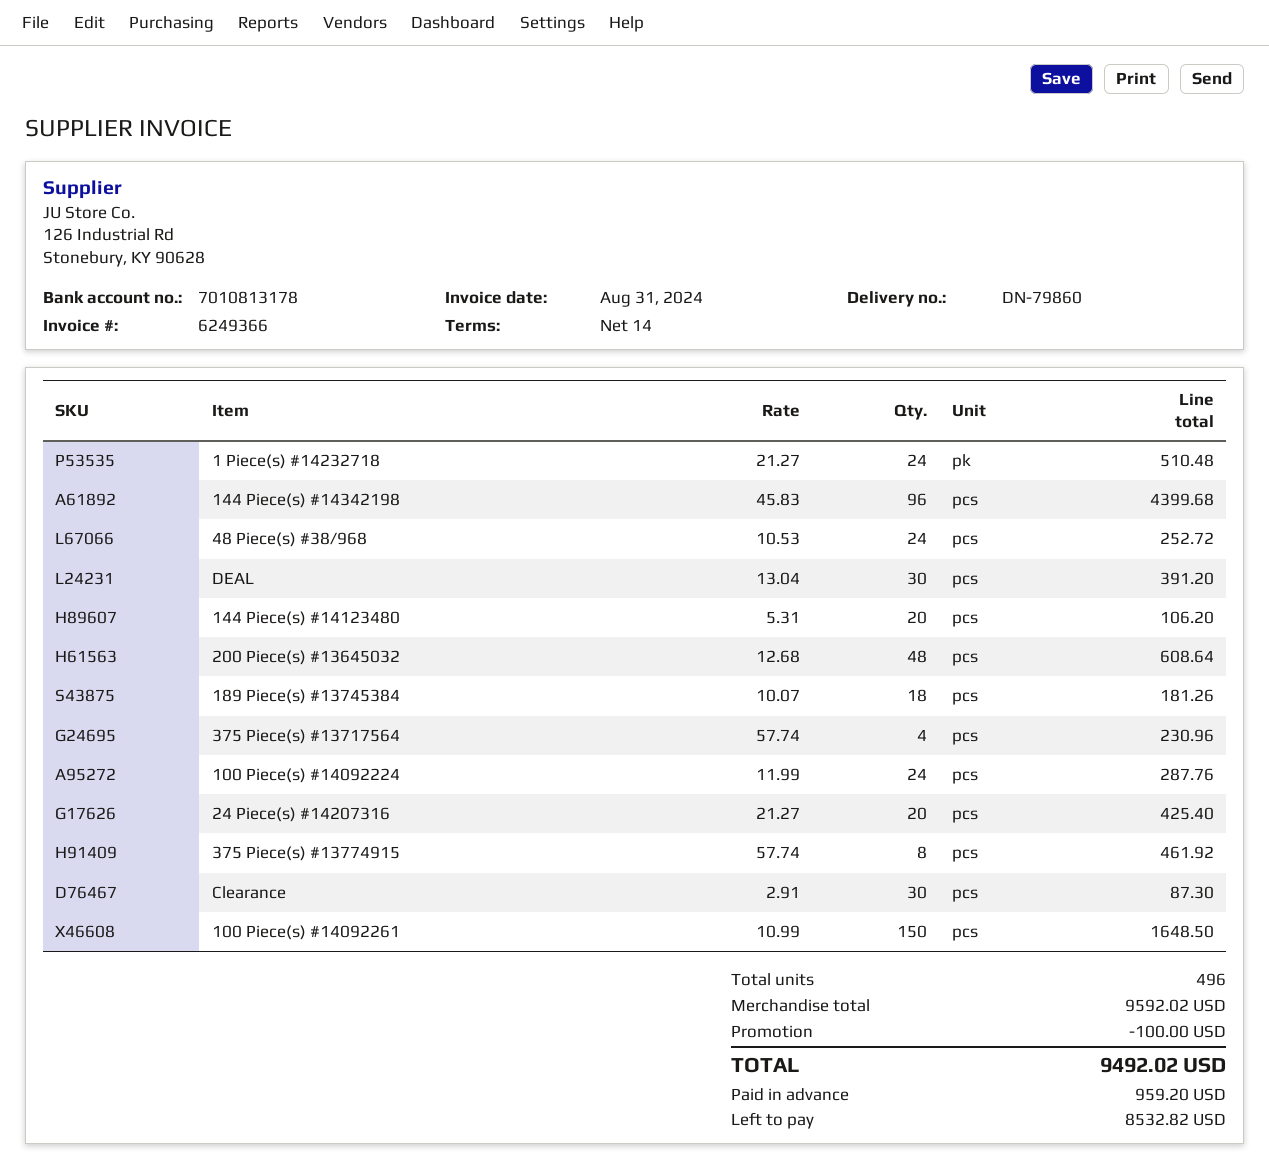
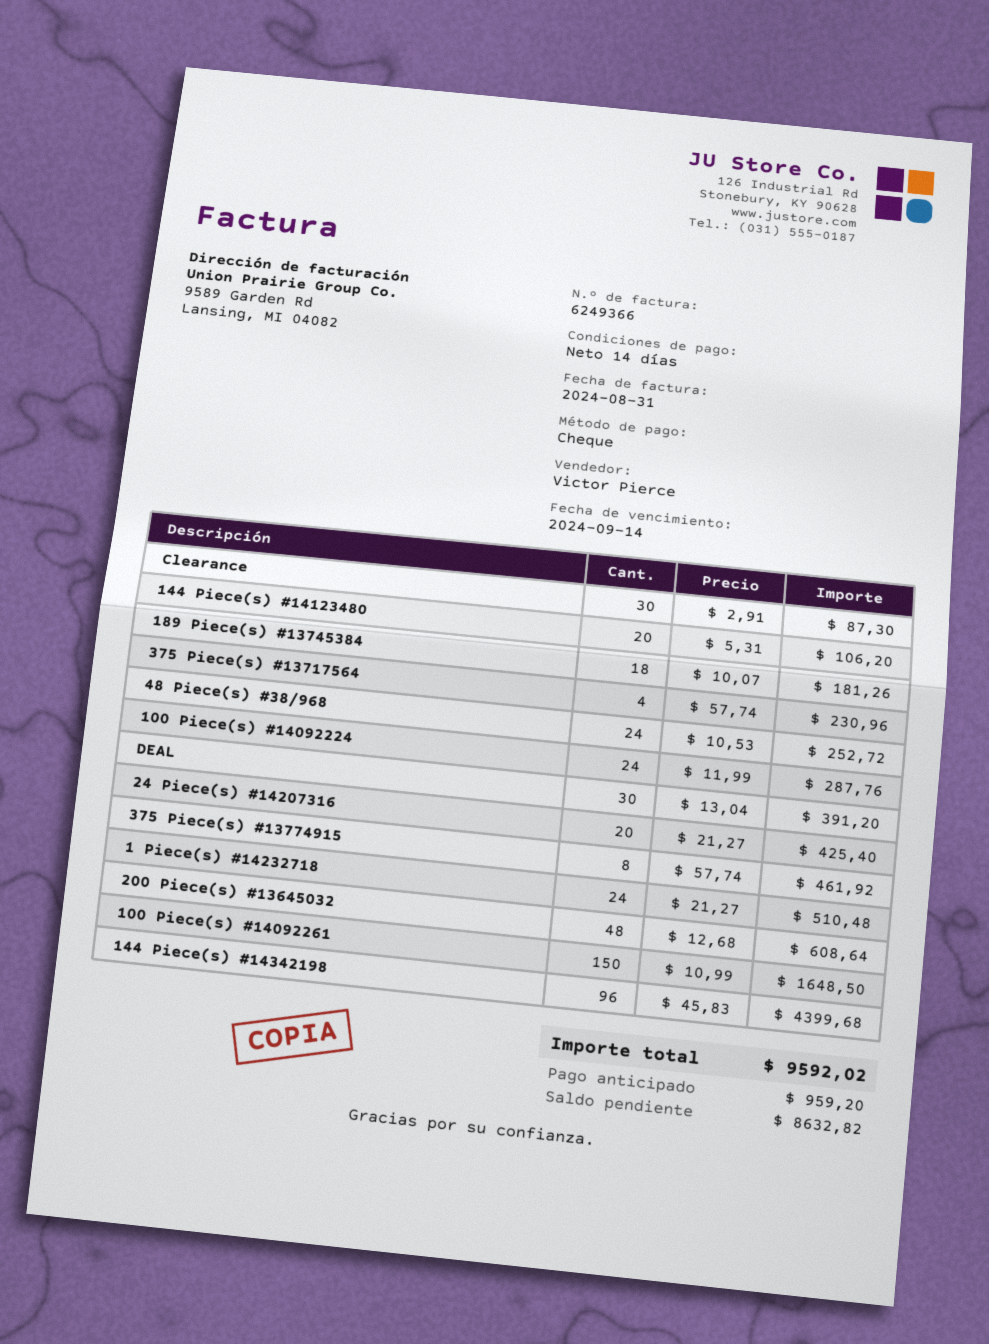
discount: 100.00 -> none
total: 9492.02 -> 9592.02
balance: 8532.82 -> 8632.82

